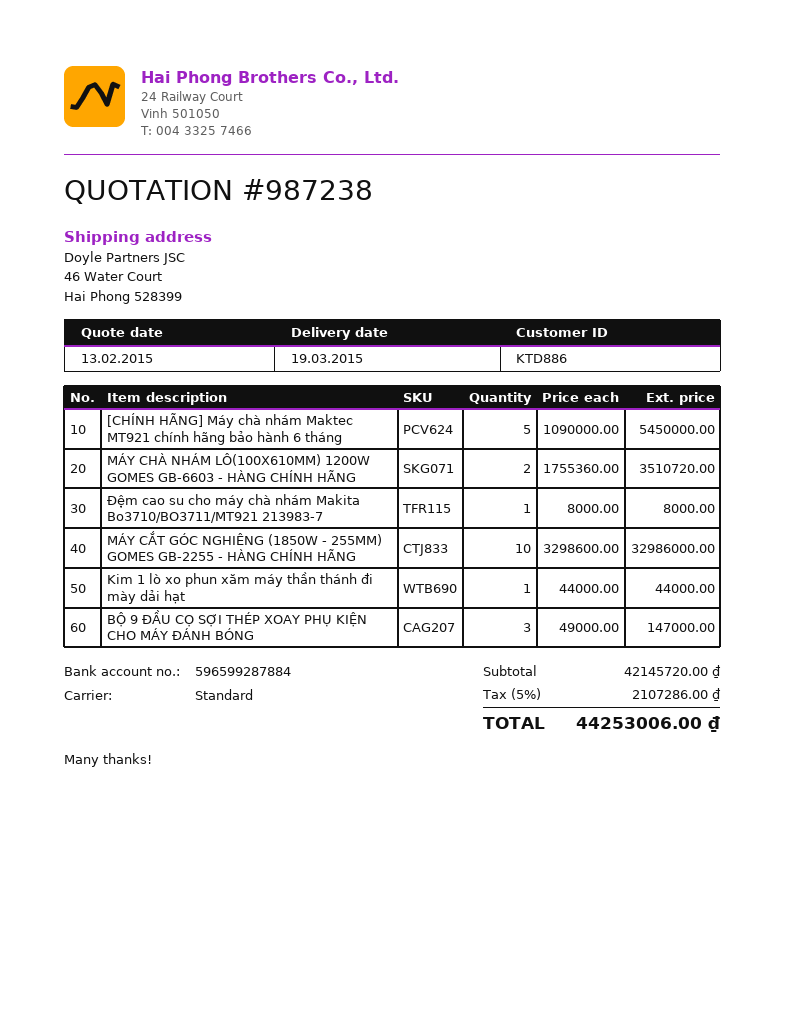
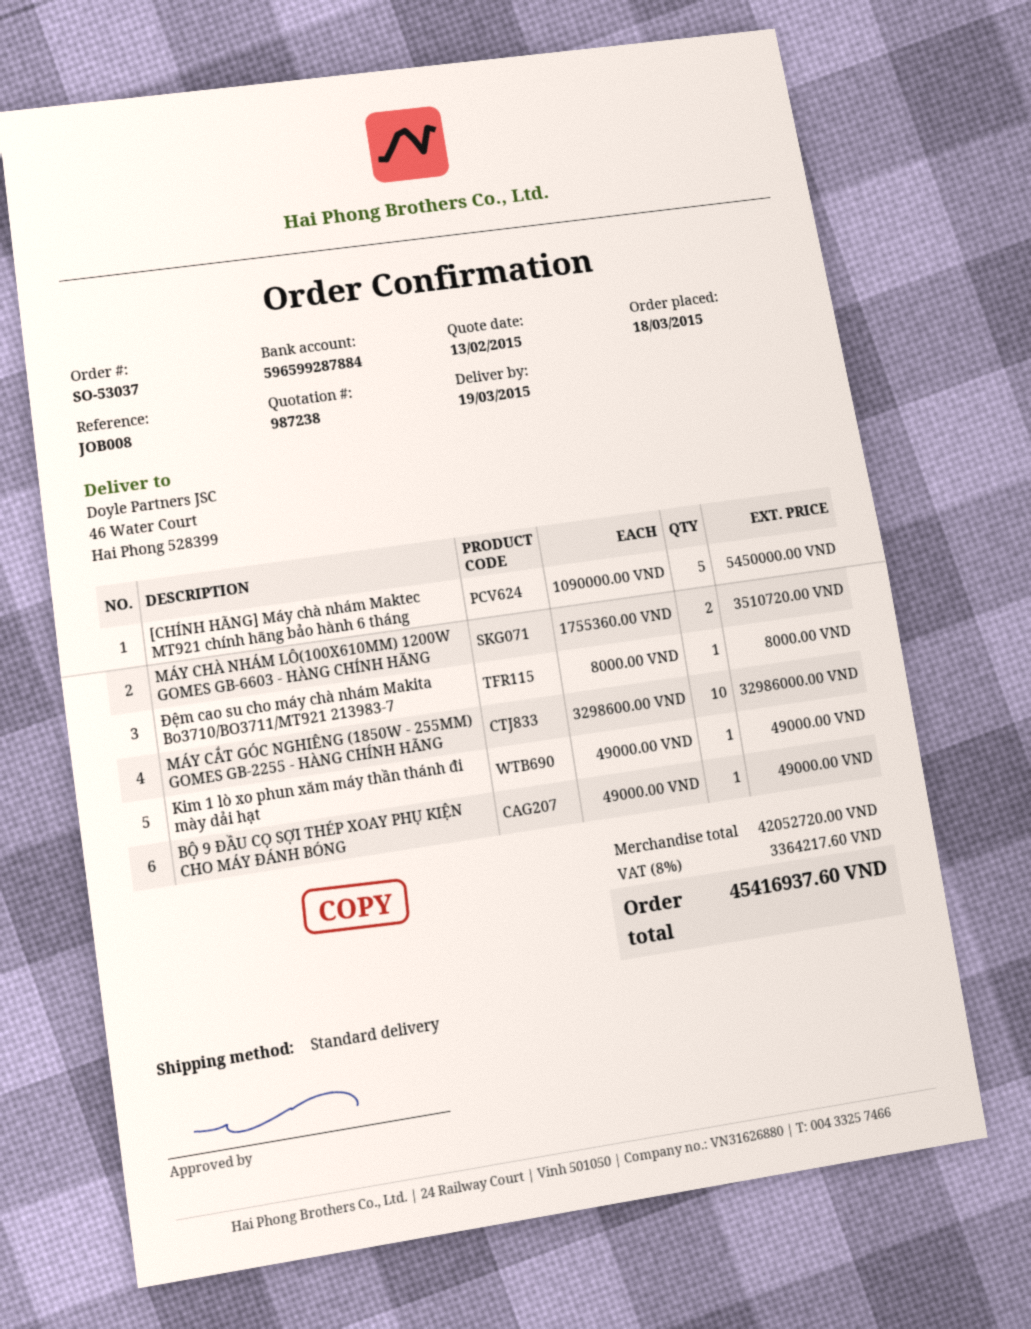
Kim 1 lò xo phun xăm máy thần thánh đi mày dải hạt: 1 x 44000.00 = 44000.00 -> 1 x 49000.00 = 49000.00
BỘ 9 ĐẦU CỌ SỢI THÉP XOAY PHỤ KIỆN CHO MÁY ĐÁNH BÓNG: 3 x 49000.00 = 147000.00 -> 1 x 49000.00 = 49000.00
subtotal: 42145720.00 -> 42052720.00
tax: 5% = 2107286.00 -> 8% = 3364217.60
total: 44253006.00 -> 45416937.60

